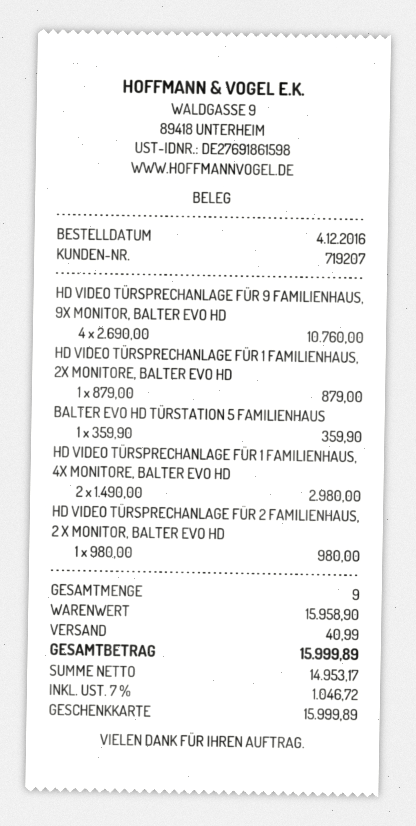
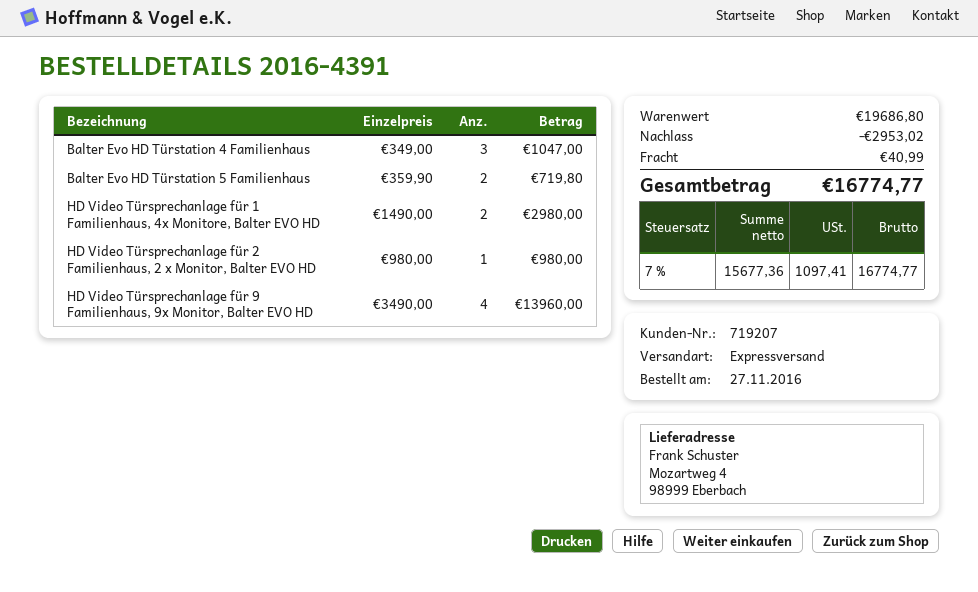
order date: 2016-12-04 -> 2016-11-27
HD VIDEO TÜRSPRECHANLAGE FÜR 9 FAMILIENHAUS, 9X MONITOR, BALTER EVO HD: 4 x 2690.00 = 10760.00 -> 4 x 3490.00 = 13960.00
HD VIDEO TÜRSPRECHANLAGE FÜR 1 FAMILIENHAUS, 2X MONITORE, BALTER EVO HD: 1 x 879.00 = 879.00 -> none
BALTER EVO HD TÜRSTATION 5 FAMILIENHAUS: 1 x 359.90 = 359.90 -> 2 x 359.90 = 719.80
Balter Evo HD Türstation 4 Familienhaus: none -> 3 x 349.00 = 1047.00
subtotal: 15958.90 -> 19686.80
discount: none -> 2953.02
net: 14953.17 -> 15677.36
tax: 7% = 1046.72 -> 7% = 1097.41
total: 15999.89 -> 16774.77

